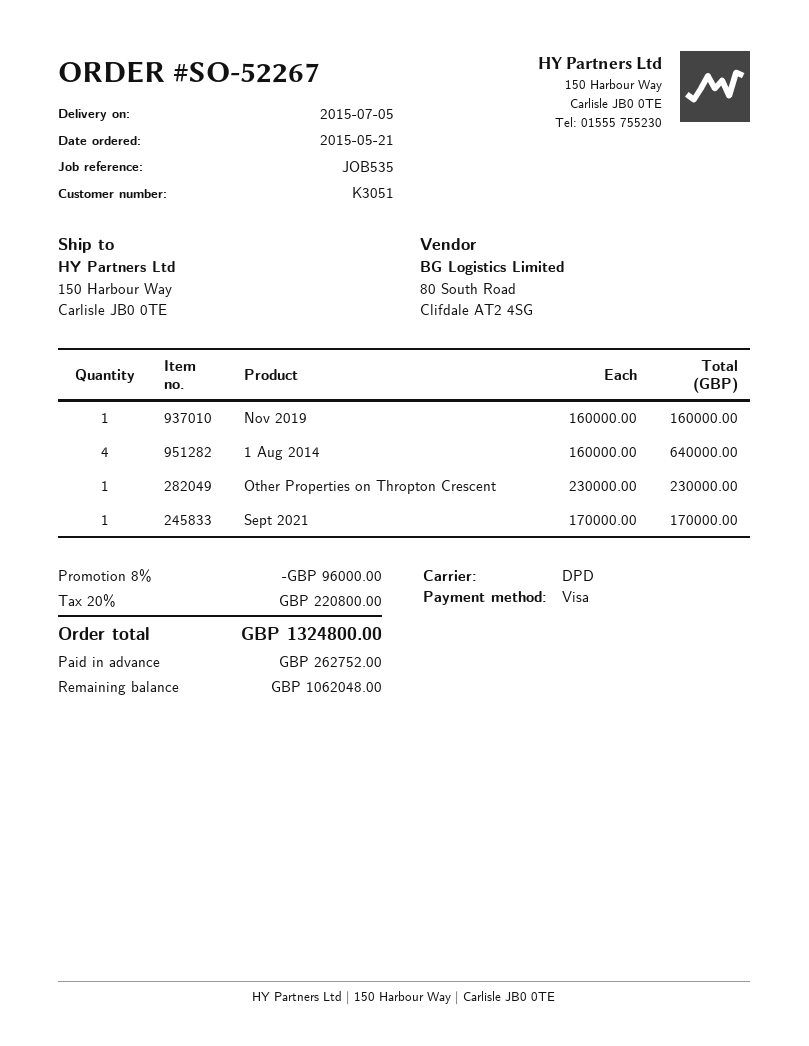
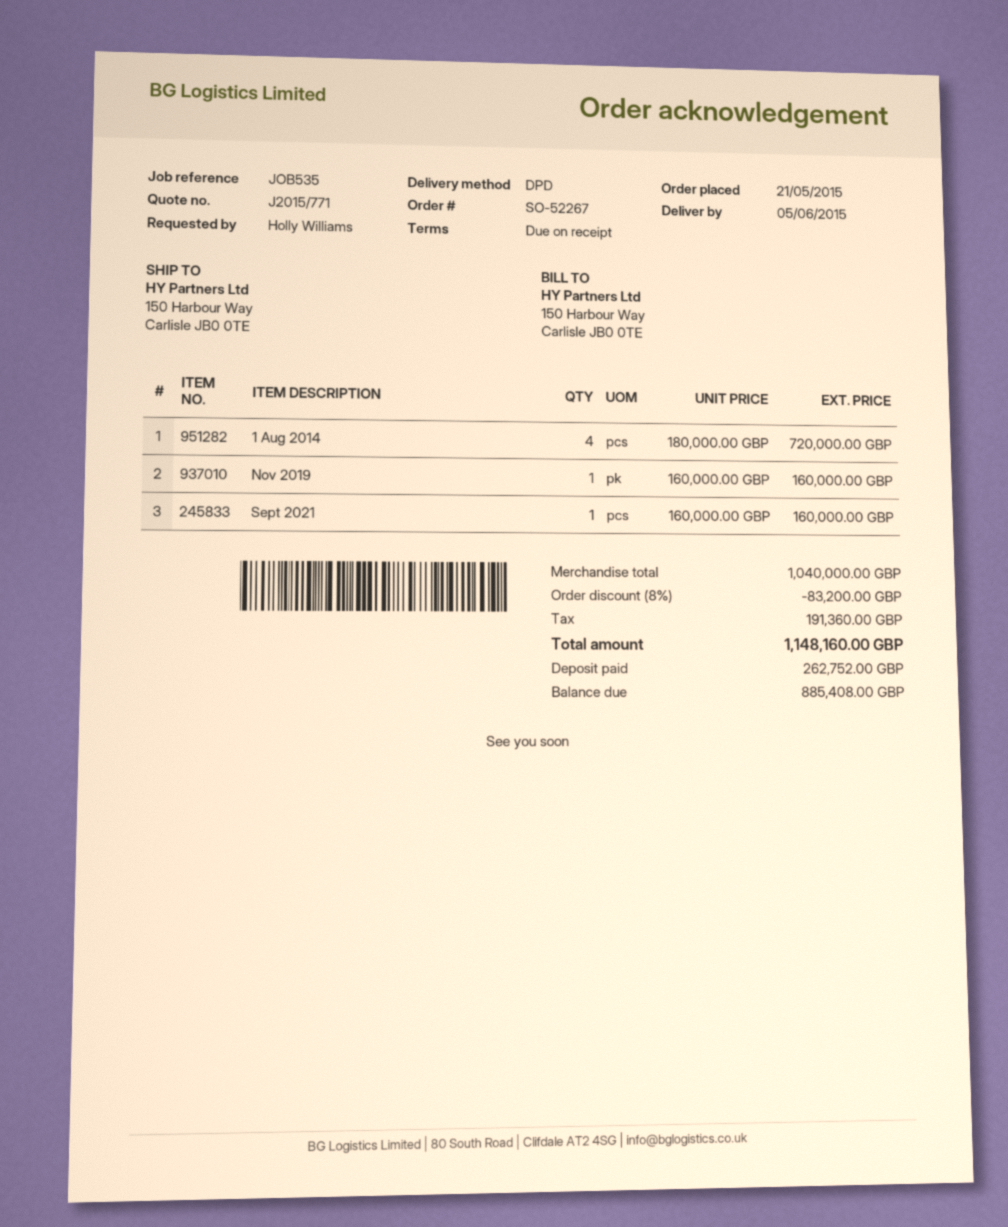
delivery date: 2015-07-05 -> 2015-06-05
1 Aug 2014: 4 x 160000.00 = 640000.00 -> 4 x 180000.00 = 720000.00
Other Properties on Thropton Crescent: 1 x 230000.00 = 230000.00 -> none
Sept 2021: 1 x 170000.00 = 170000.00 -> 1 x 160000.00 = 160000.00
discount: 8% = 96000.00 -> 8% = 83200.00
tax: 220800.00 -> 191360.00
total: 1324800.00 -> 1148160.00
balance: 1062048.00 -> 885408.00

